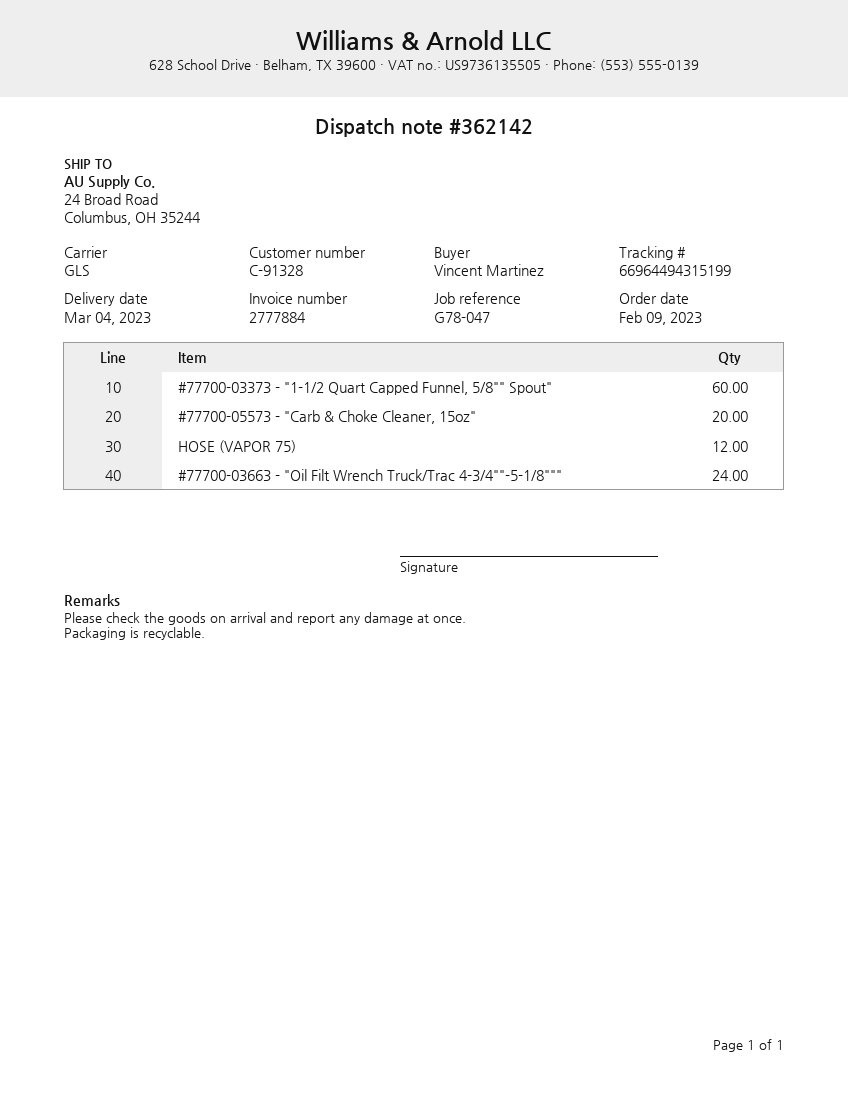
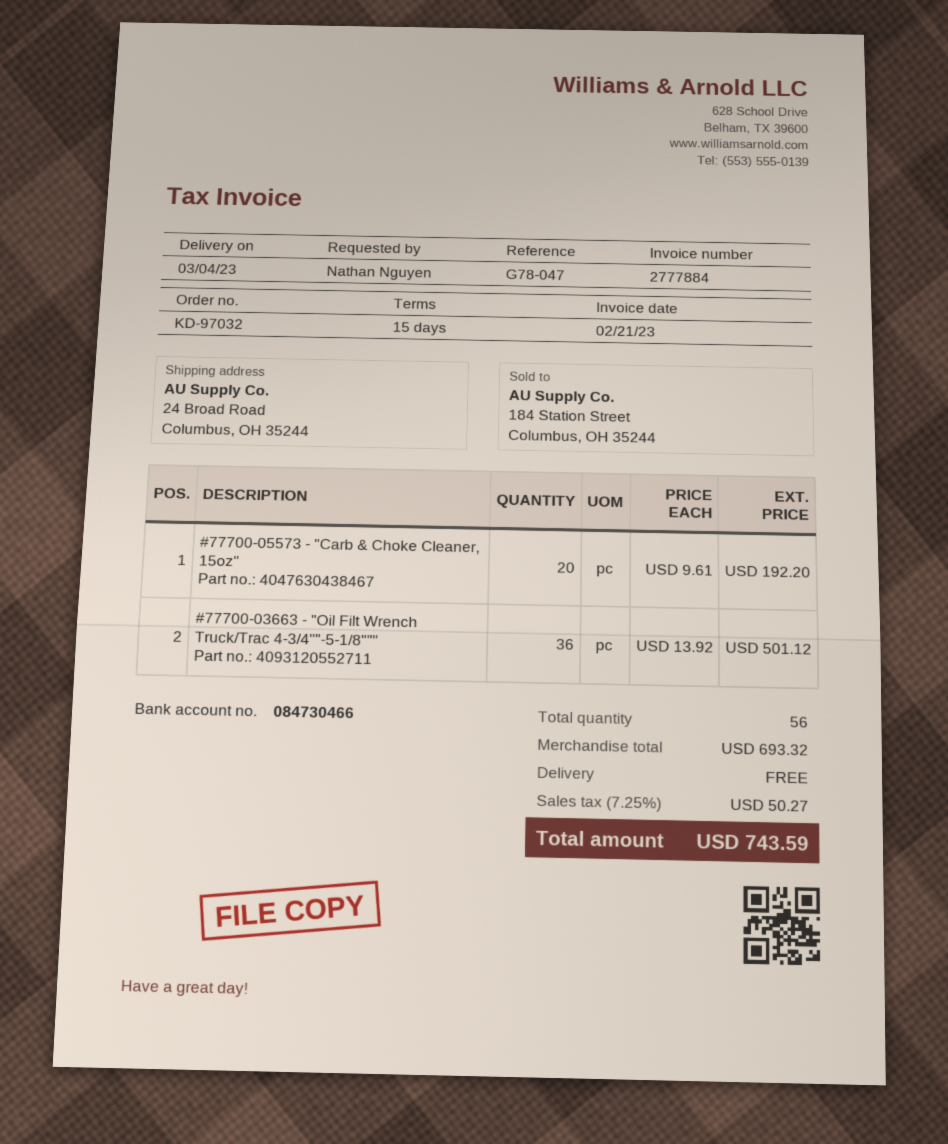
ordered by: Vincent Martinez -> Nathan Nguyen
#77700-03373 - "1-1/2 Quart Capped Funnel, 5/8"" Spout": 60 -> none
HOSE (VAPOR 75): 12 -> none
#77700-03663 - "Oil Filt Wrench Truck/Trac 4-3/4""-5-1/8""": 24 -> 36

